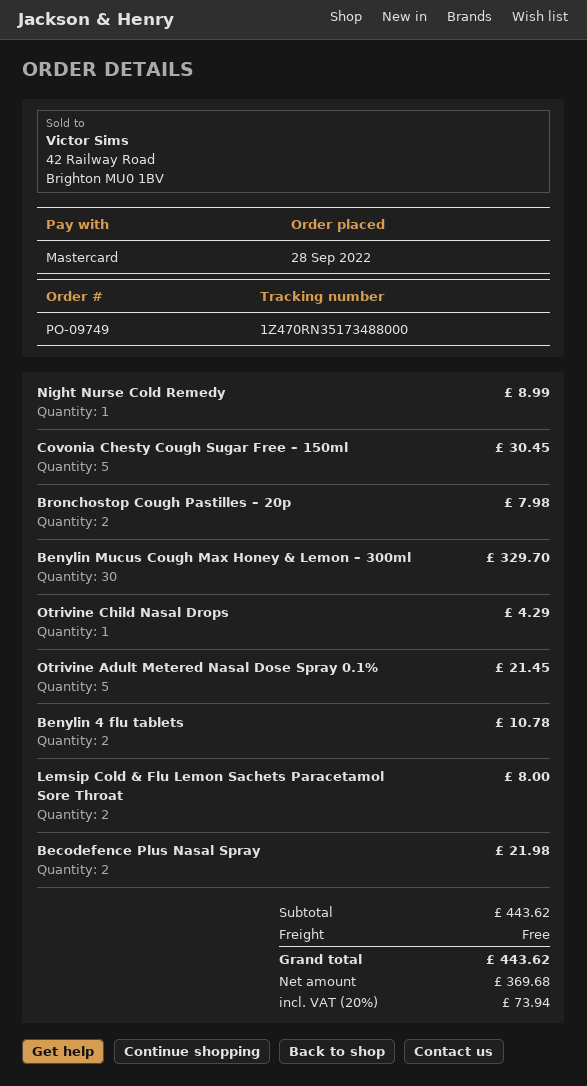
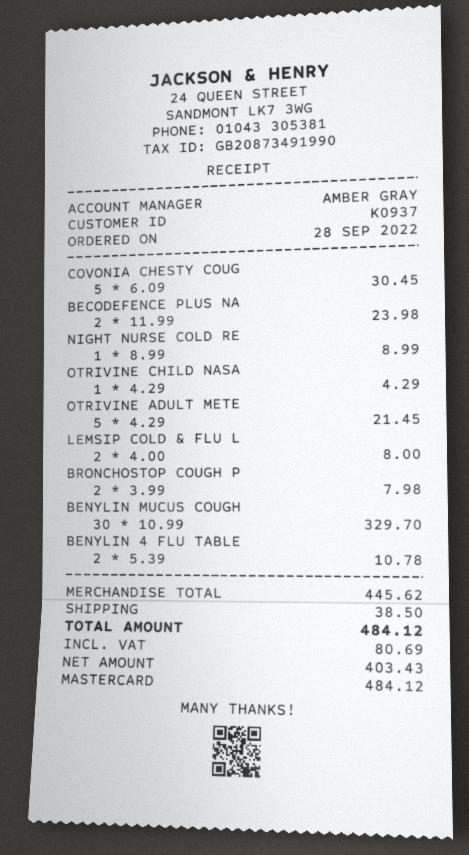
Becodefence Plus Nasal Spray: 2 for 21.98 -> 2 for 23.98
subtotal: 443.62 -> 445.62
shipping: 0.00 -> 38.50
net: 369.68 -> 403.43
tax: 73.94 -> 80.69
total: 443.62 -> 484.12

